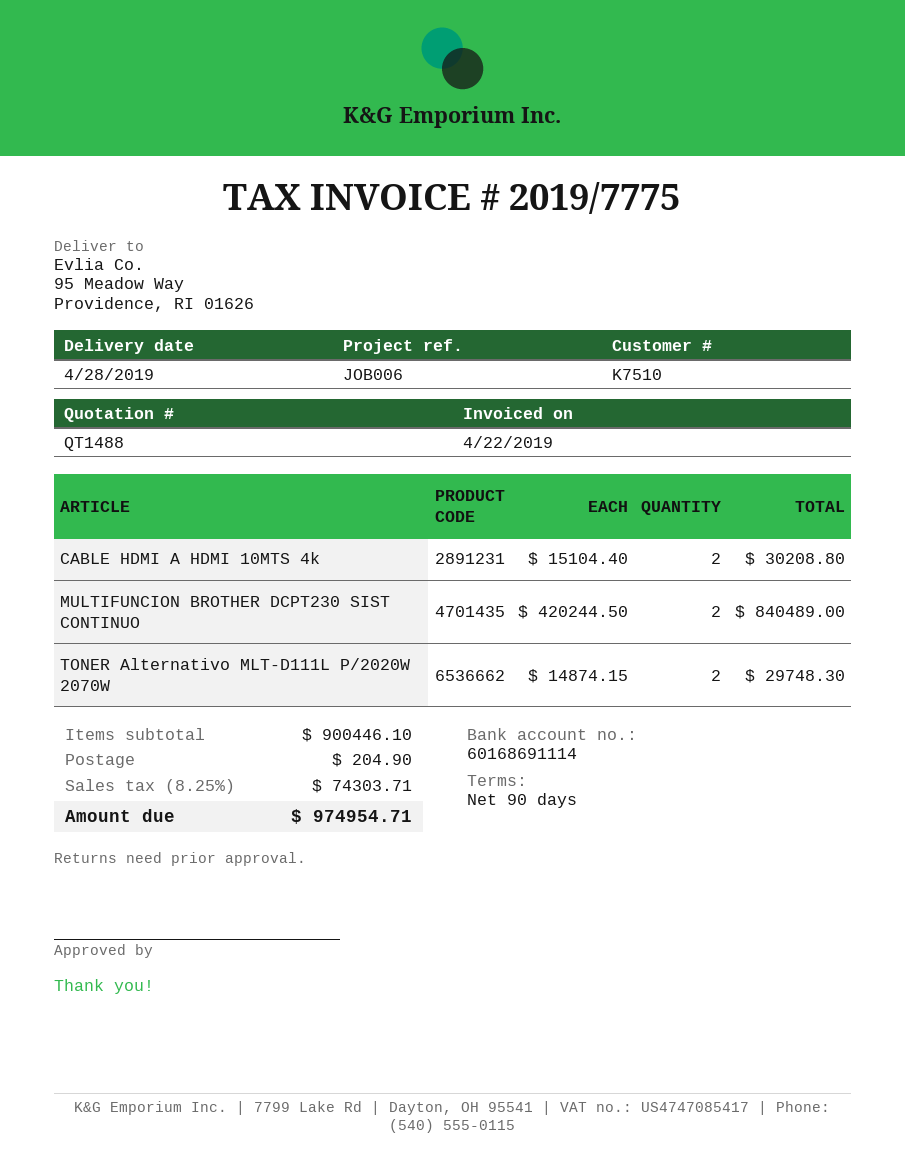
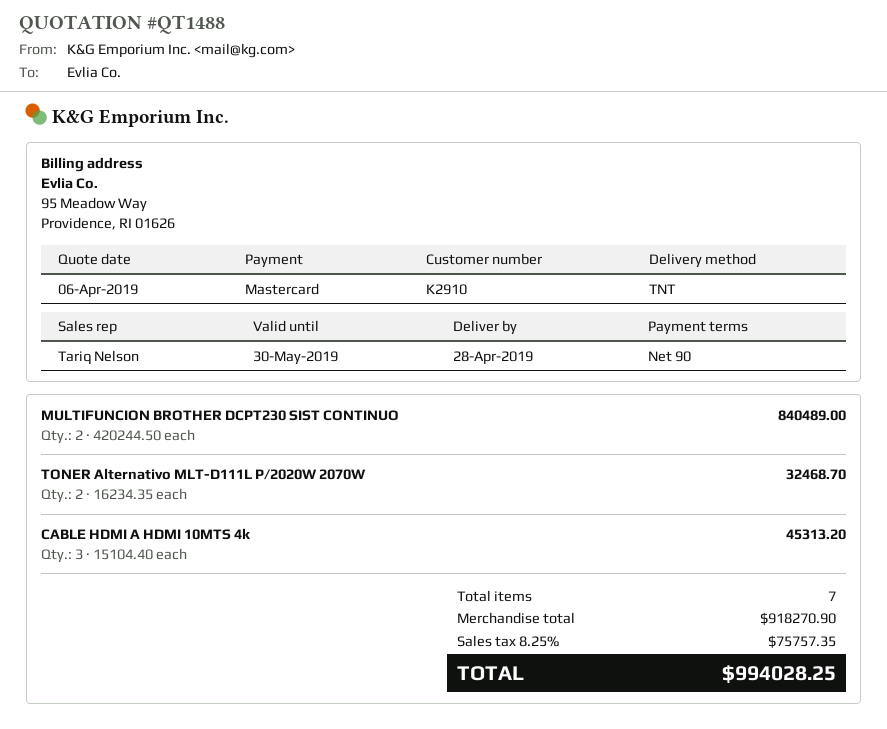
customer number: K7510 -> K2910
CABLE HDMI A HDMI 10MTS 4k: 2 x 15104.40 = 30208.80 -> 3 x 15104.40 = 45313.20
TONER Alternativo MLT-D111L P/2020W 2070W: 2 x 14874.15 = 29748.30 -> 2 x 16234.35 = 32468.70
subtotal: 900446.10 -> 918270.90
shipping: 204.90 -> none
tax: 8.25% = 74303.71 -> 8.25% = 75757.35
total: 974954.71 -> 994028.25

